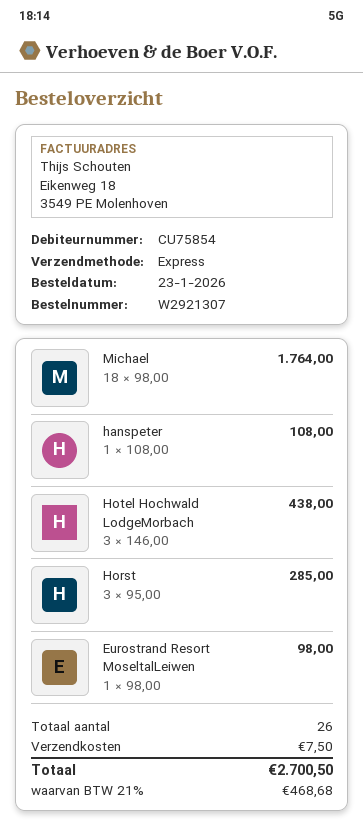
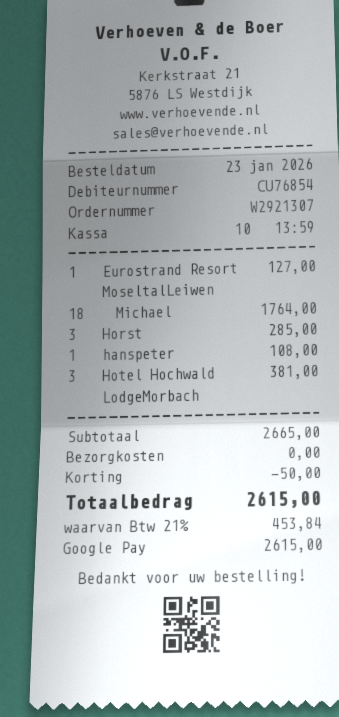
customer number: CU75854 -> CU76854
Hotel Hochwald LodgeMorbach: 3 for 438.00 -> 3 for 381.00
Eurostrand Resort MoseltalLeiwen: 1 for 98.00 -> 1 for 127.00
discount: none -> 50.00
shipping: 7.50 -> 0.00
tax: 21% = 468.68 -> 21% = 453.84
total: 2700.50 -> 2615.00

